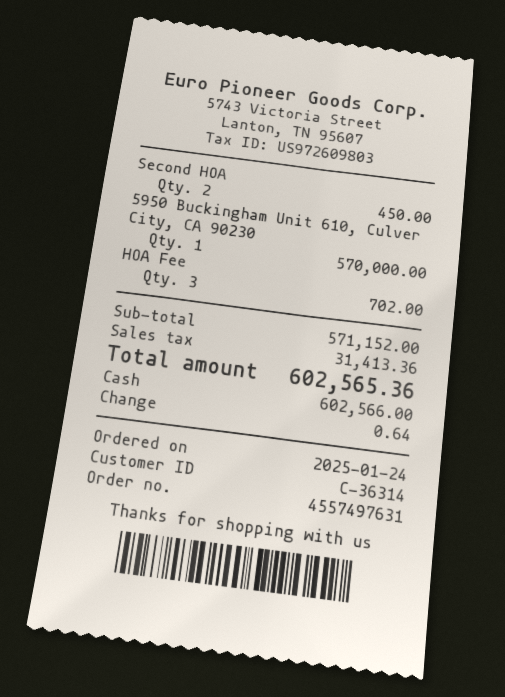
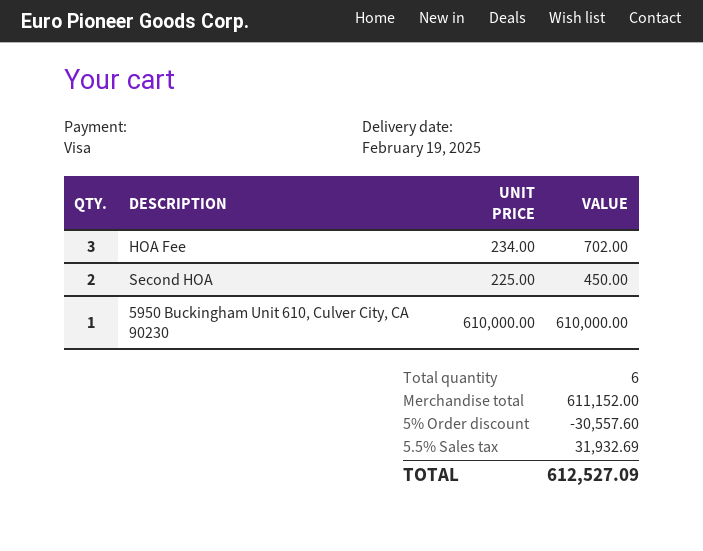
payment method: cash -> Visa
5950 Buckingham Unit 610, Culver City, CA 90230: 1 for 570000.00 -> 1 for 610000.00
subtotal: 571152.00 -> 611152.00
discount: none -> 5% = 30557.60
tax: 31413.36 -> 31932.69
total: 602565.36 -> 612527.09

